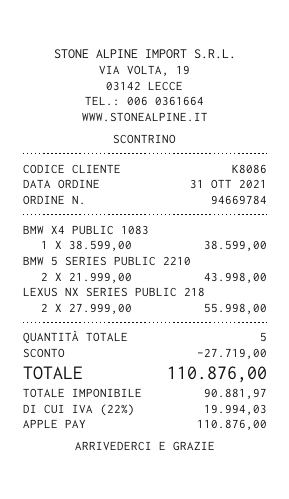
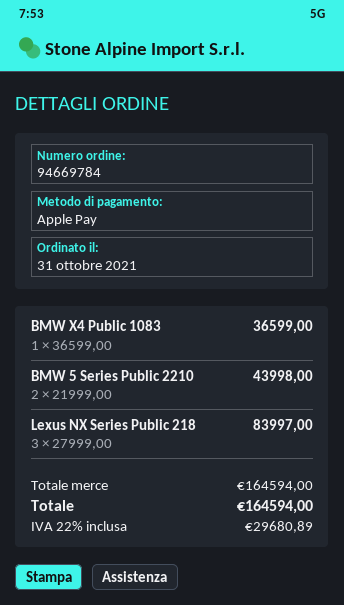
BMW X4 PUBLIC 1083: 1 x 38599.00 = 38599.00 -> 1 x 36599.00 = 36599.00
LEXUS NX SERIES PUBLIC 218: 2 x 27999.00 = 55998.00 -> 3 x 27999.00 = 83997.00
discount: 27719.00 -> none
tax: 22% = 19994.03 -> 22% = 29680.89
total: 110876.00 -> 164594.00

